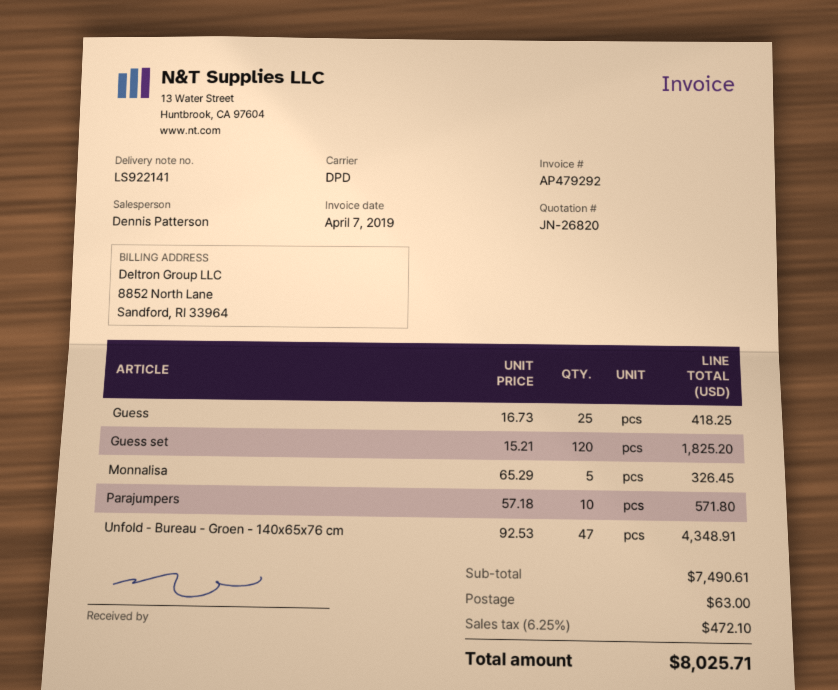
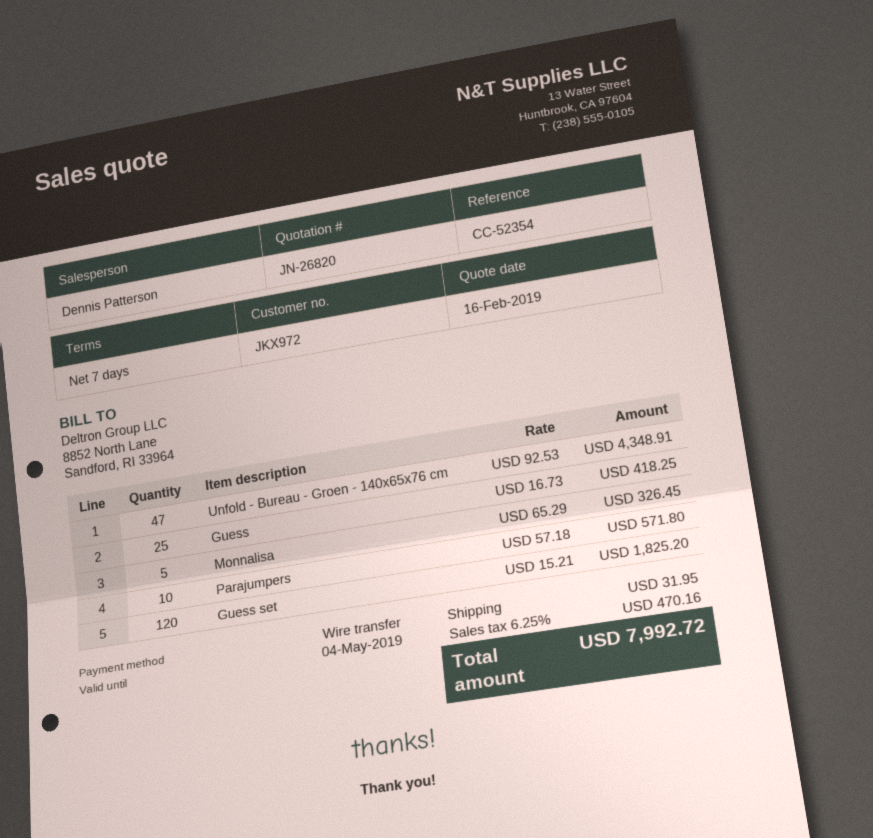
shipping: 63.00 -> 31.95
tax: 6.25% = 472.10 -> 6.25% = 470.16
total: 8025.71 -> 7992.72

